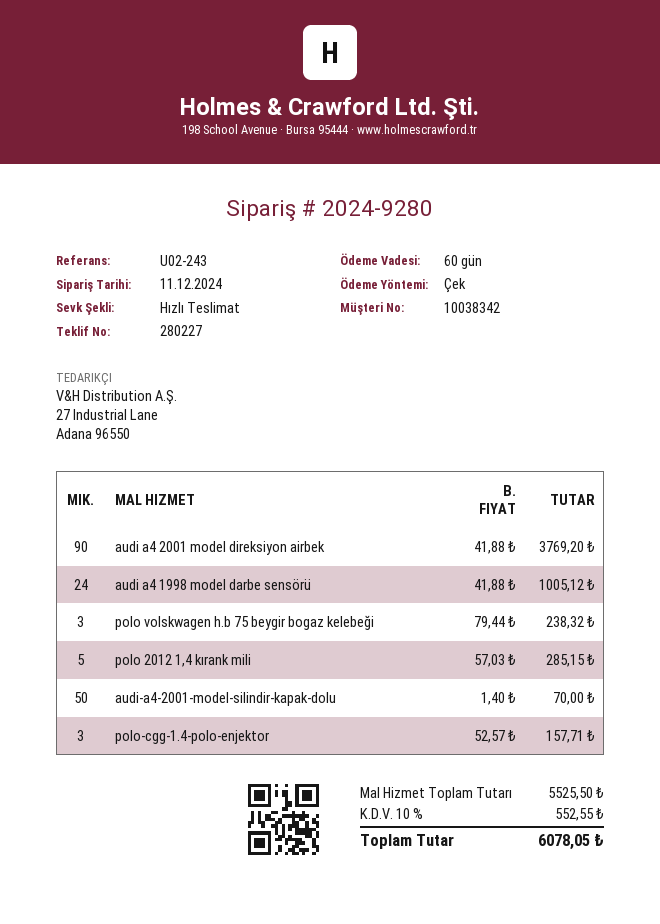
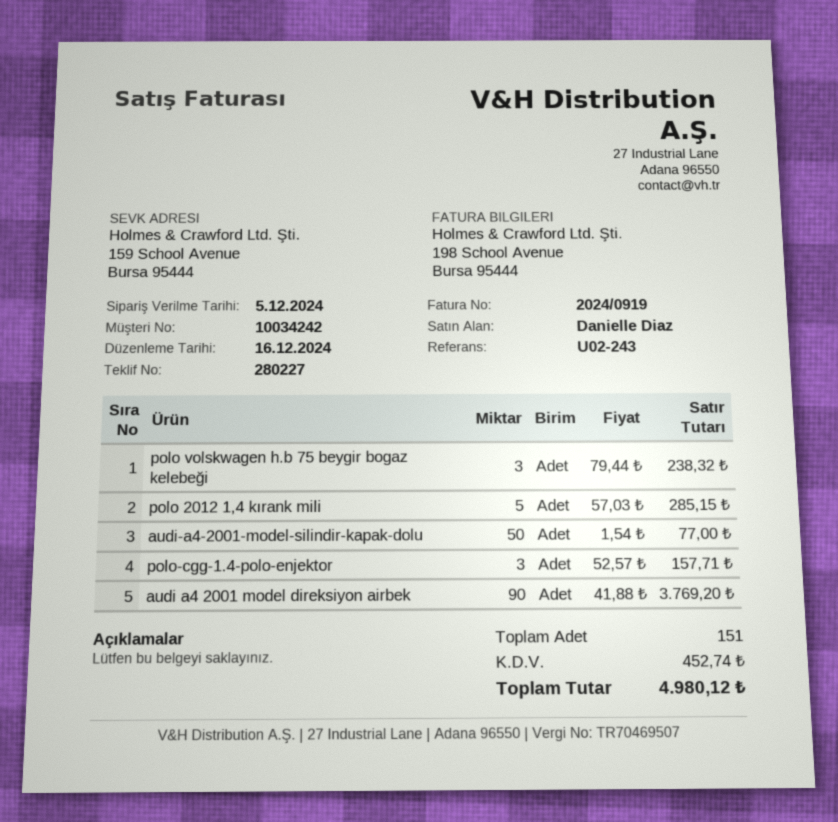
order date: 2024-12-11 -> 2024-12-05
customer number: 10038342 -> 10034242
audi a4 1998 model darbe sensörü: 24 x 41.88 = 1005.12 -> none
audi-a4-2001-model-silindir-kapak-dolu: 50 x 1.40 = 70.00 -> 50 x 1.54 = 77.00
tax: 552.55 -> 452.74
total: 6078.05 -> 4980.12

